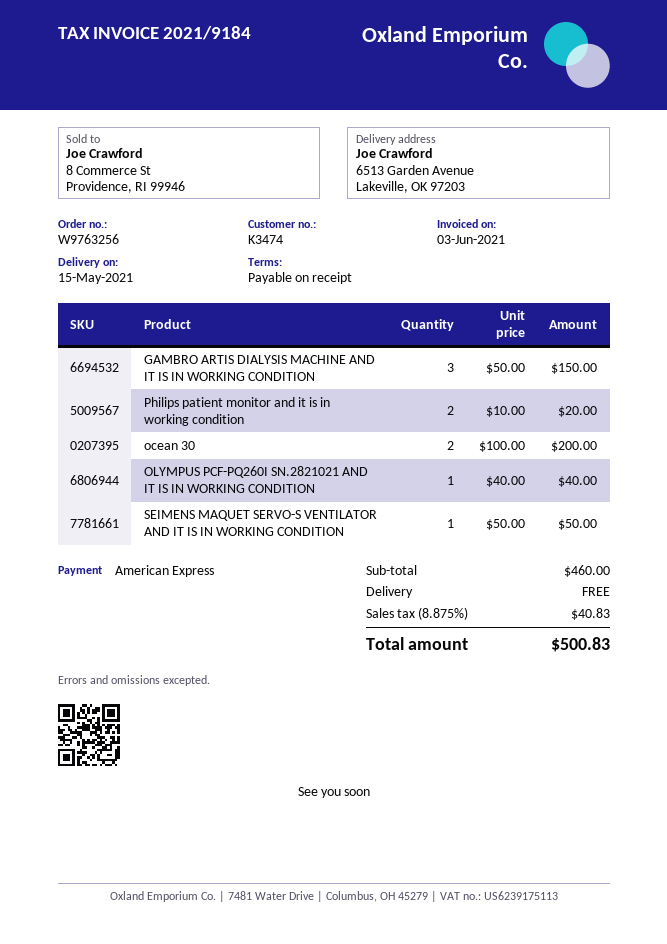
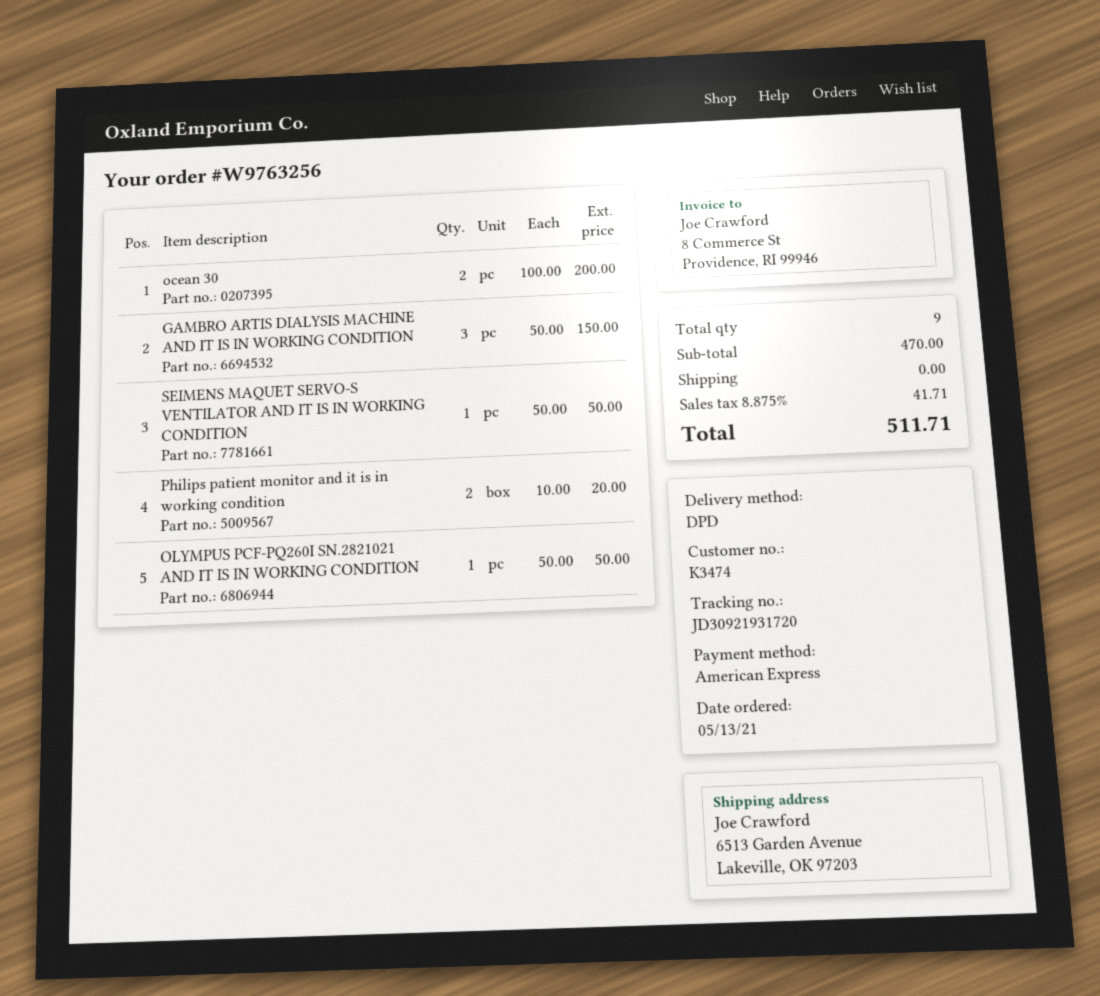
OLYMPUS PCF-PQ260I SN.2821021 AND IT IS IN WORKING CONDITION: 1 x 40.00 = 40.00 -> 1 x 50.00 = 50.00
subtotal: 460.00 -> 470.00
tax: 8.875% = 40.83 -> 8.875% = 41.71
total: 500.83 -> 511.71

